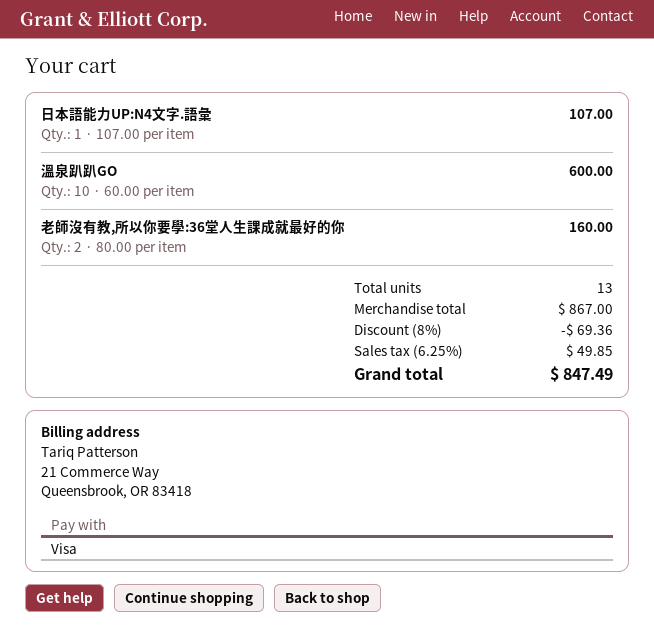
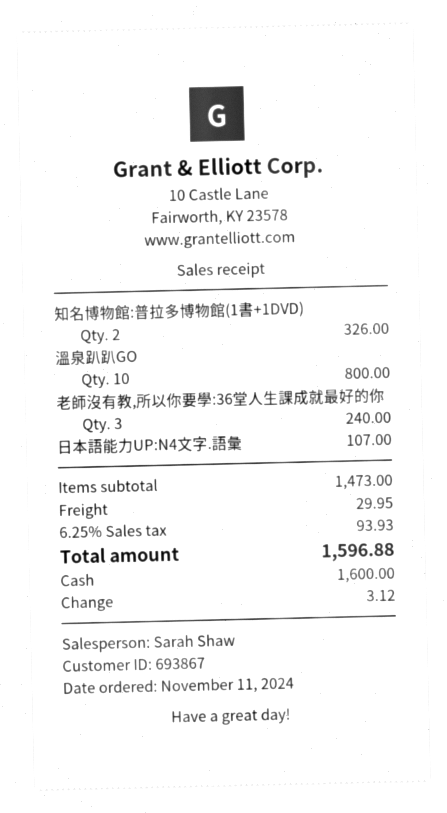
payment method: Visa -> cash
溫泉趴趴GO: 10 for 600.00 -> 10 for 800.00
老師沒有教,所以你要學:36堂人生課成就最好的你: 2 for 160.00 -> 3 for 240.00
知名博物館:普拉多博物館(1書+1DVD): none -> 2 for 326.00
subtotal: 867.00 -> 1473.00
discount: 8% = 69.36 -> none
shipping: none -> 29.95
tax: 6.25% = 49.85 -> 6.25% = 93.93
total: 847.49 -> 1596.88

